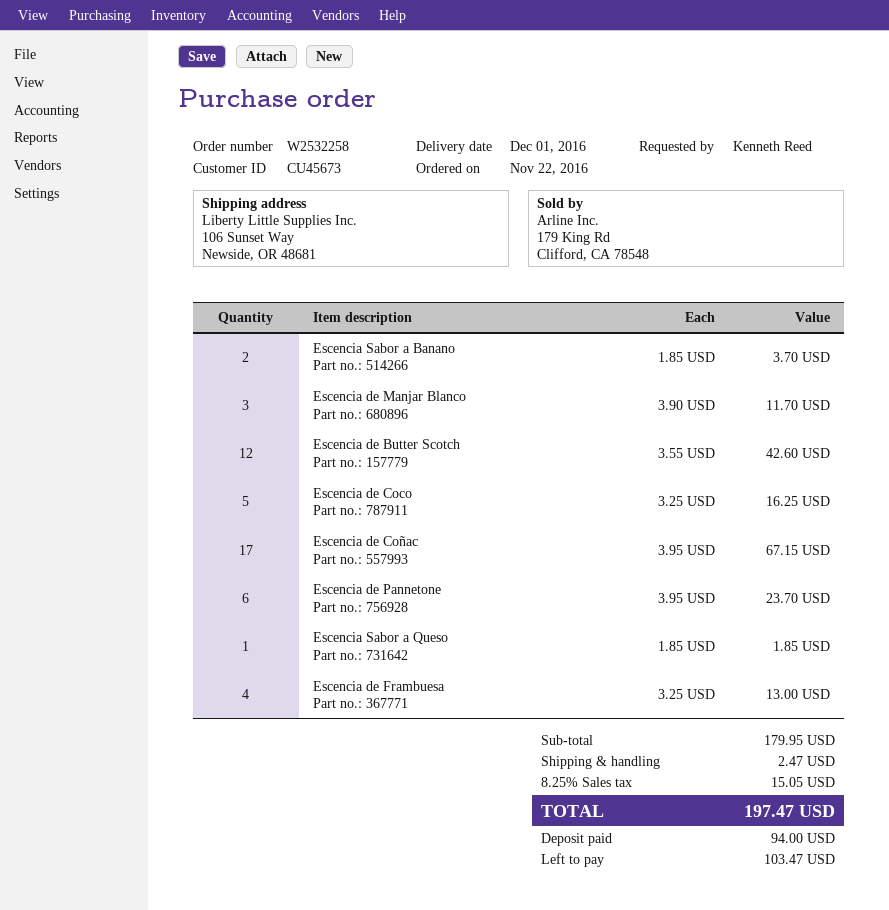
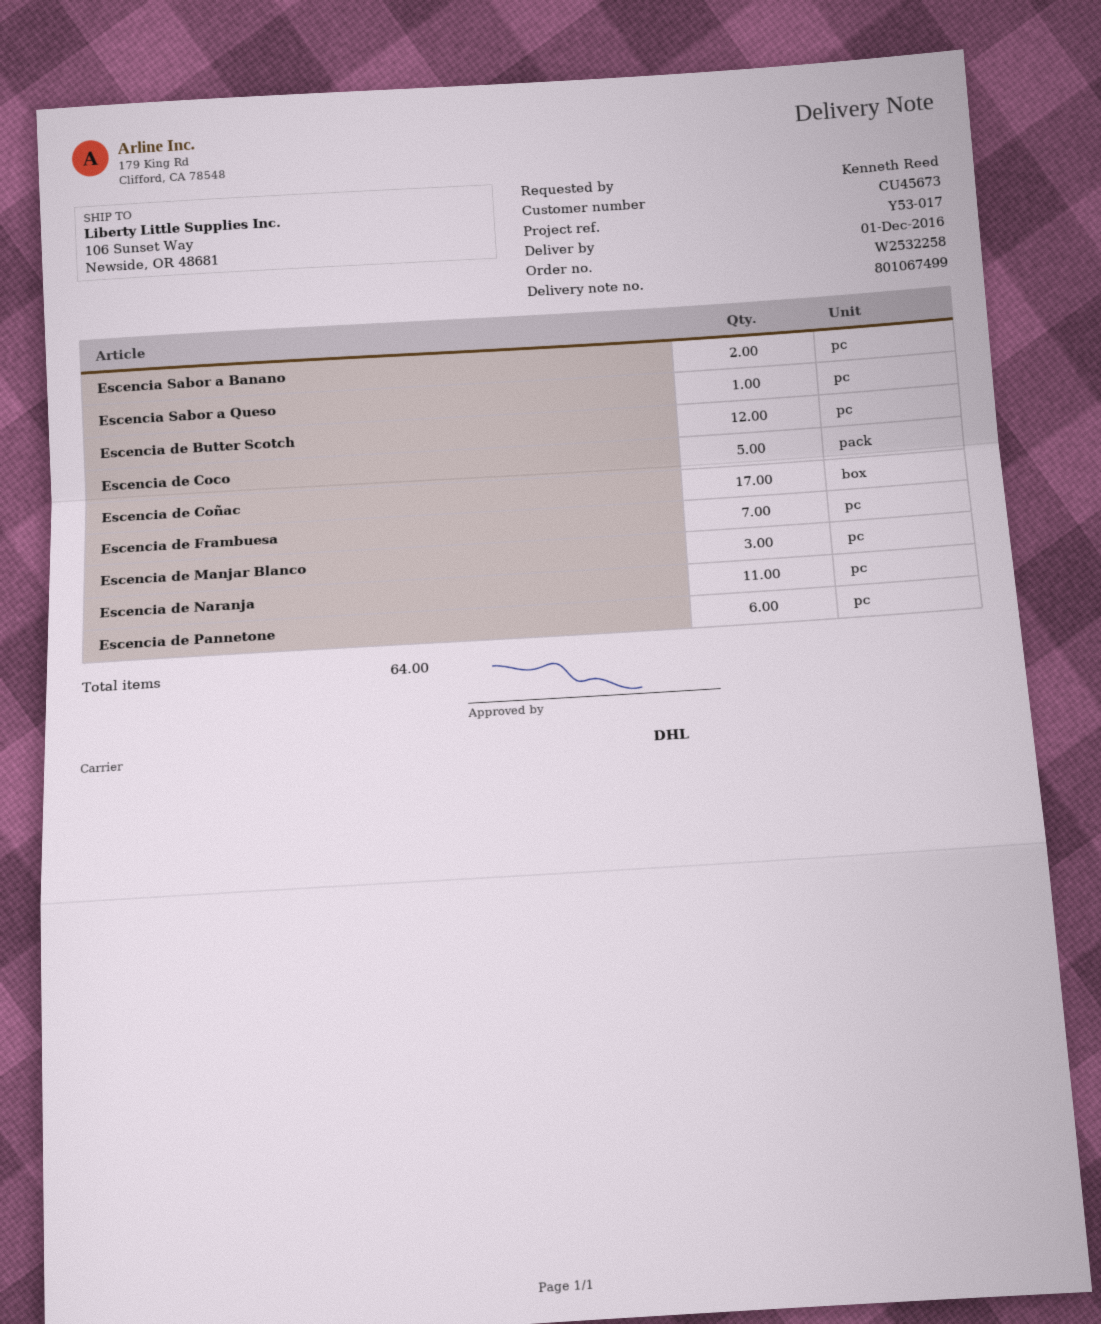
Escencia de Frambuesa: 4 -> 7
Escencia de Naranja: none -> 11

